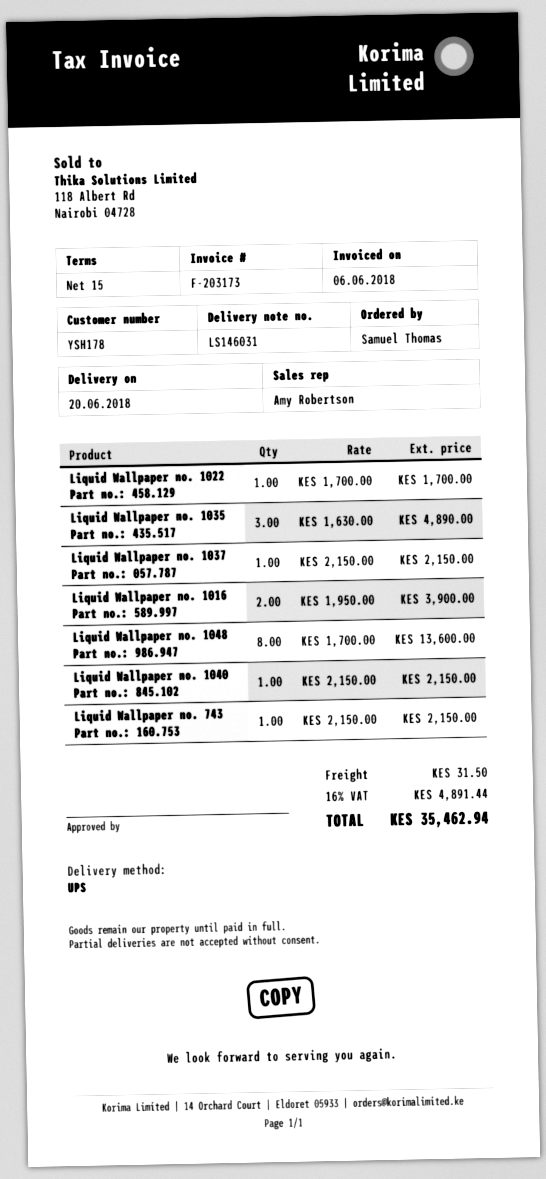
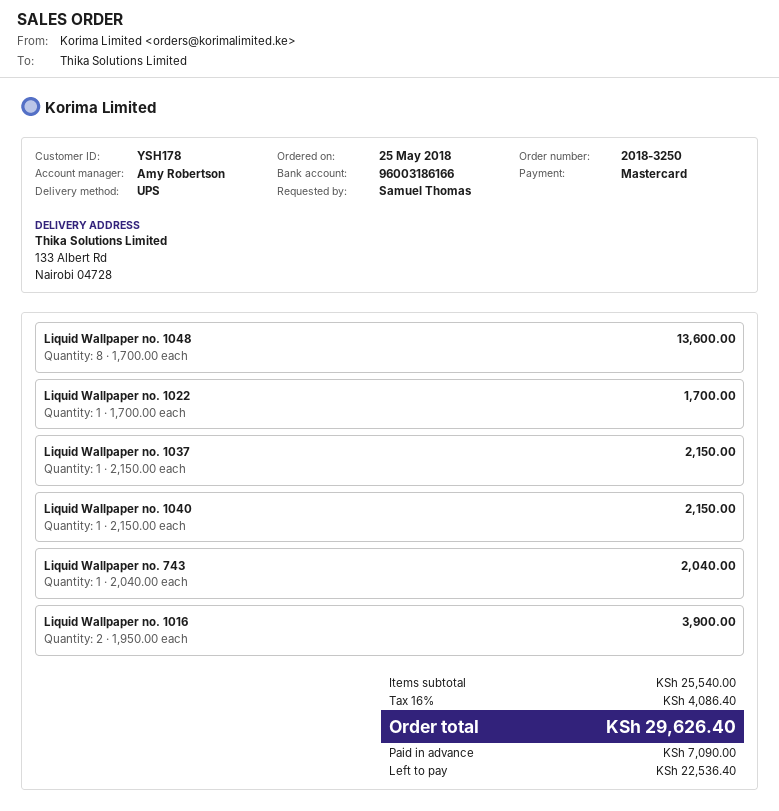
Liquid Wallpaper no. 1035: 3 x 1630.00 = 4890.00 -> none
Liquid Wallpaper no. 743: 1 x 2150.00 = 2150.00 -> 1 x 2040.00 = 2040.00
shipping: 31.50 -> none
tax: 16% = 4891.44 -> 16% = 4086.40
total: 35462.94 -> 29626.40

